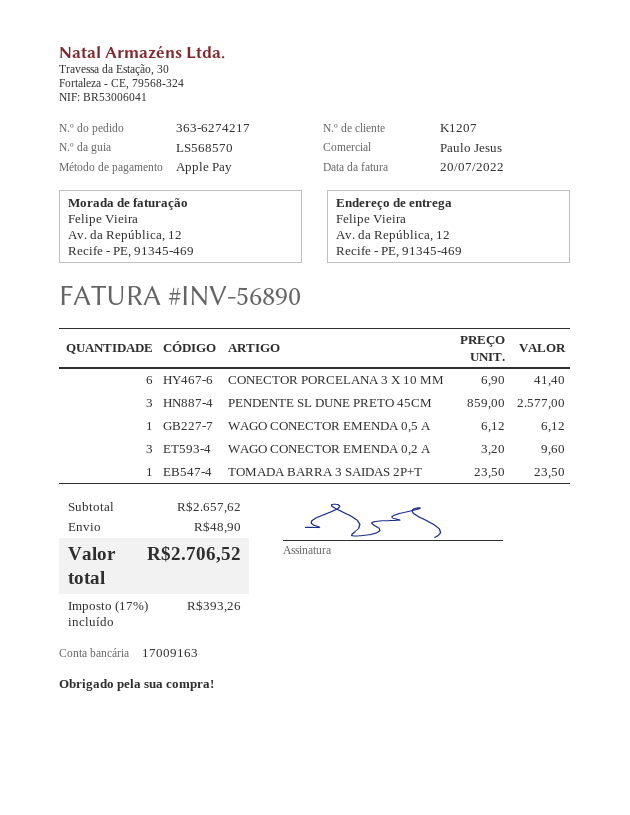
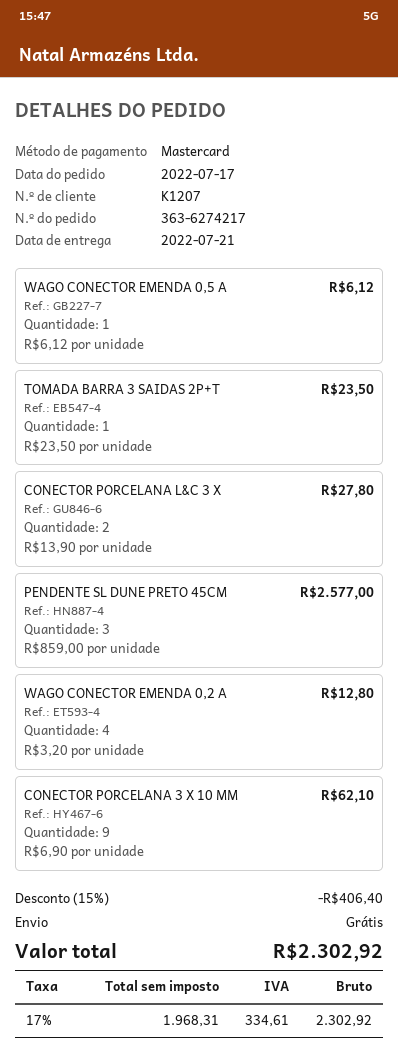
payment method: Apple Pay -> Mastercard
CONECTOR PORCELANA 3 X 10 MM: 6 x 6.90 = 41.40 -> 9 x 6.90 = 62.10
WAGO CONECTOR EMENDA 0,2 A: 3 x 3.20 = 9.60 -> 4 x 3.20 = 12.80
CONECTOR PORCELANA L&C 3 X: none -> 2 x 13.90 = 27.80
discount: none -> 15% = 406.40
shipping: 48.90 -> 0.00
tax: 17% = 393.26 -> 17% = 334.61
total: 2706.52 -> 2302.92

